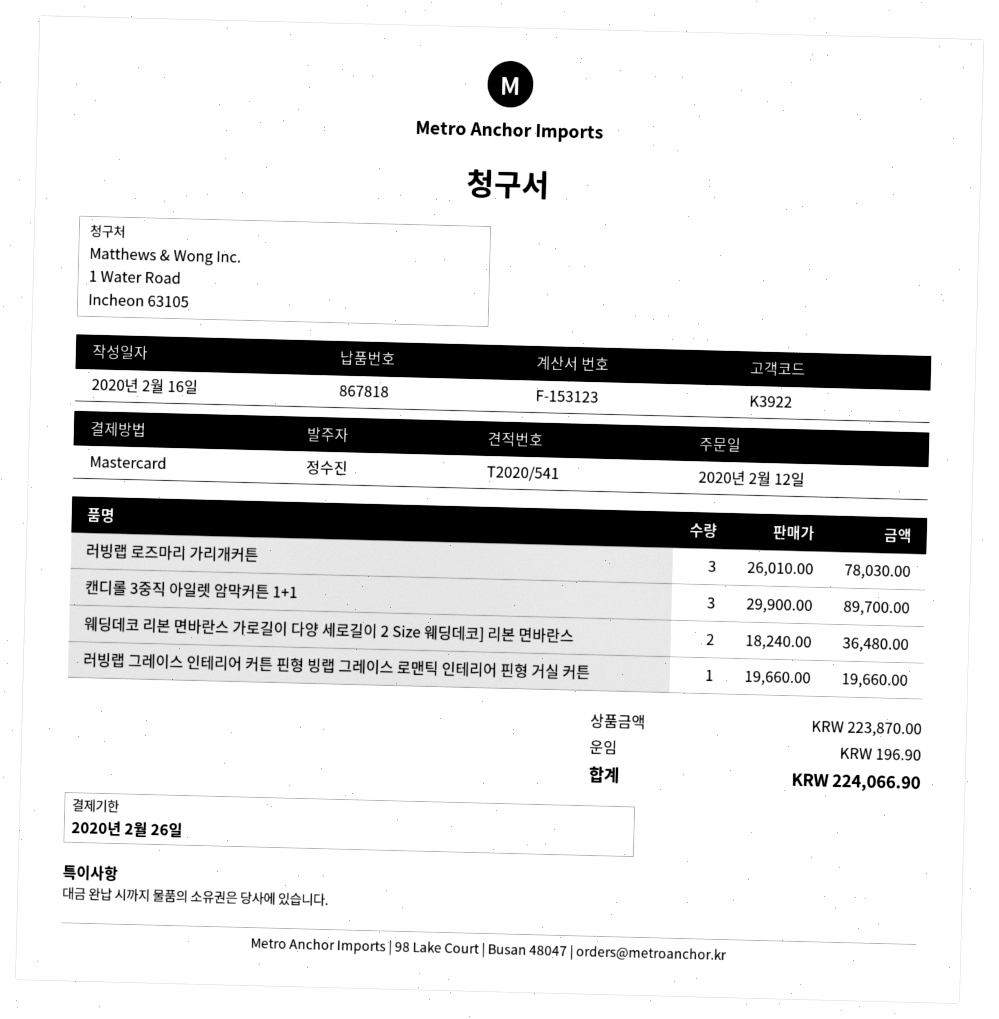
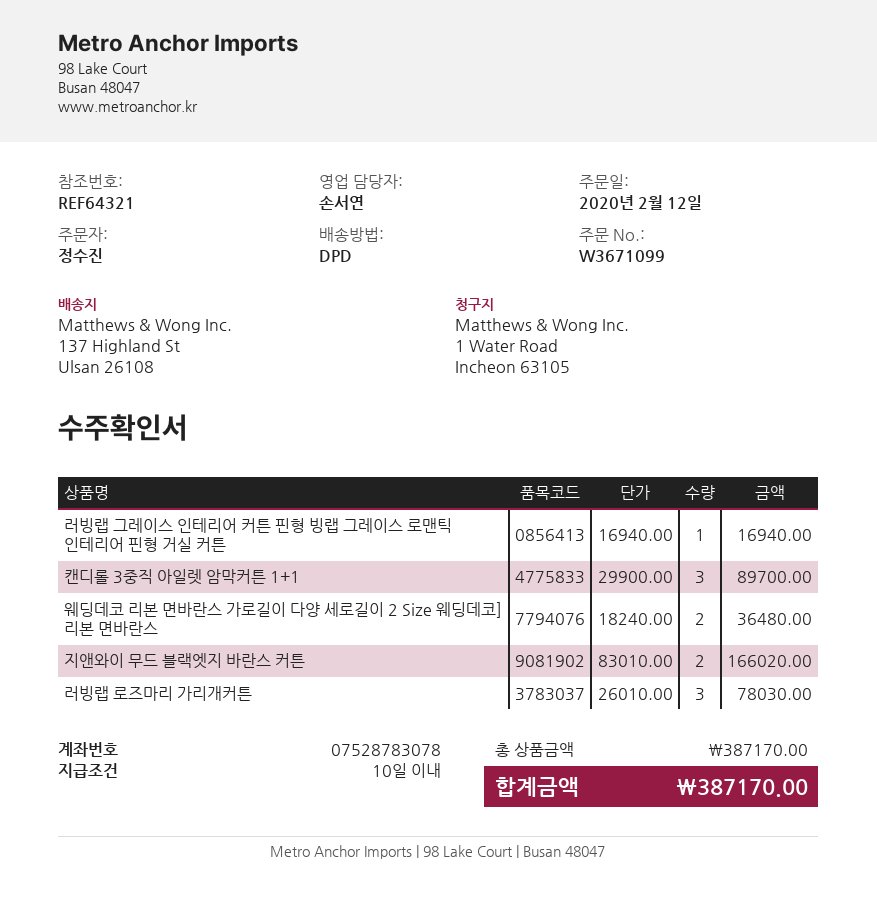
러빙랩 그레이스 인테리어 커튼 핀형 빙랩 그레이스 로맨틱 인테리어 핀형 거실 커튼: 1 x 19660.00 = 19660.00 -> 1 x 16940.00 = 16940.00
지앤와이 무드 블랙엣지 바란스 커튼: none -> 2 x 83010.00 = 166020.00
subtotal: 223870.00 -> 387170.00
shipping: 196.90 -> none
total: 224066.90 -> 387170.00

